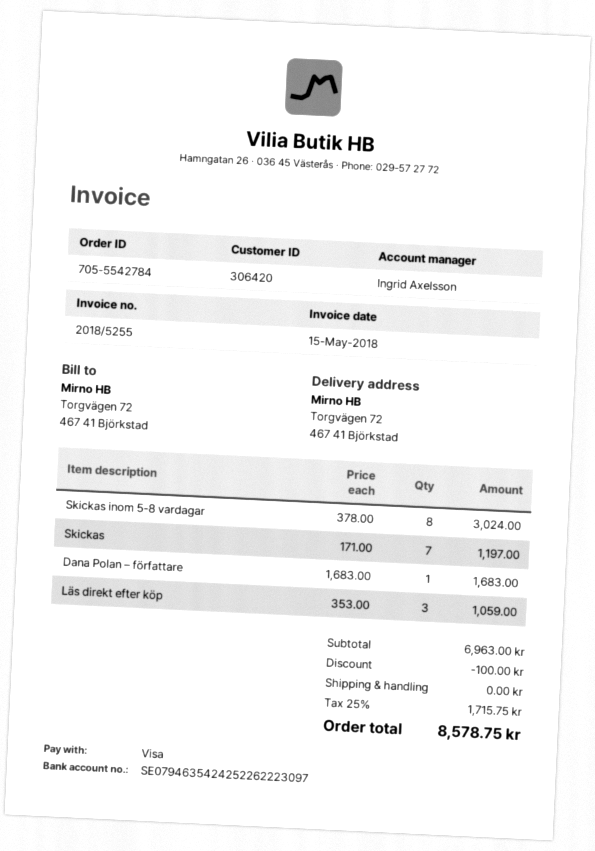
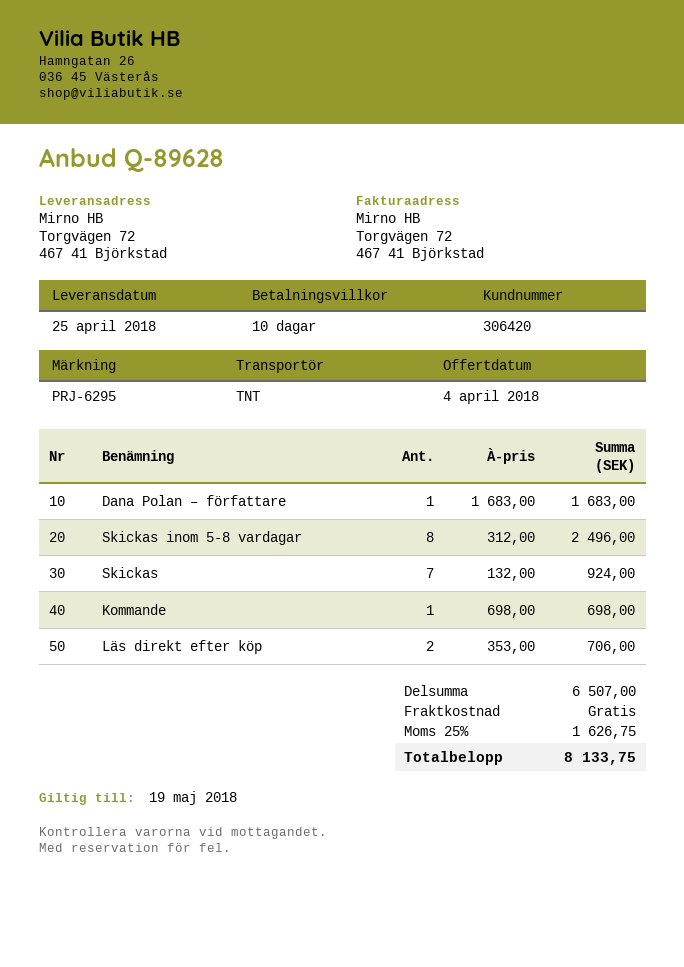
Skickas inom 5-8 vardagar: 8 x 378.00 = 3024.00 -> 8 x 312.00 = 2496.00
Skickas: 7 x 171.00 = 1197.00 -> 7 x 132.00 = 924.00
Läs direkt efter köp: 3 x 353.00 = 1059.00 -> 2 x 353.00 = 706.00
Kommande: none -> 1 x 698.00 = 698.00
subtotal: 6963.00 -> 6507.00
discount: 100.00 -> none
tax: 25% = 1715.75 -> 25% = 1626.75
total: 8578.75 -> 8133.75

